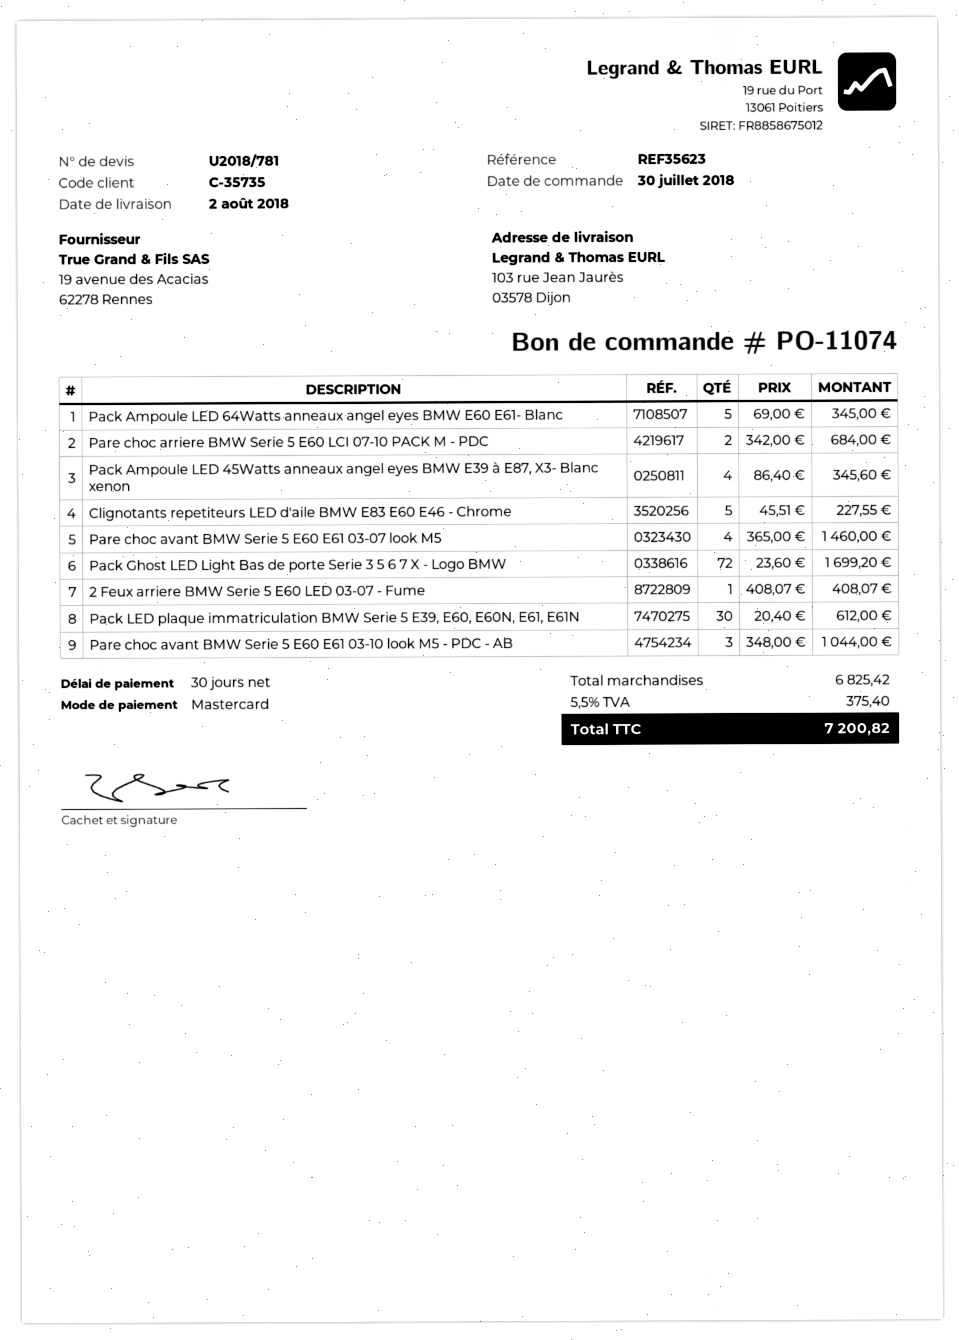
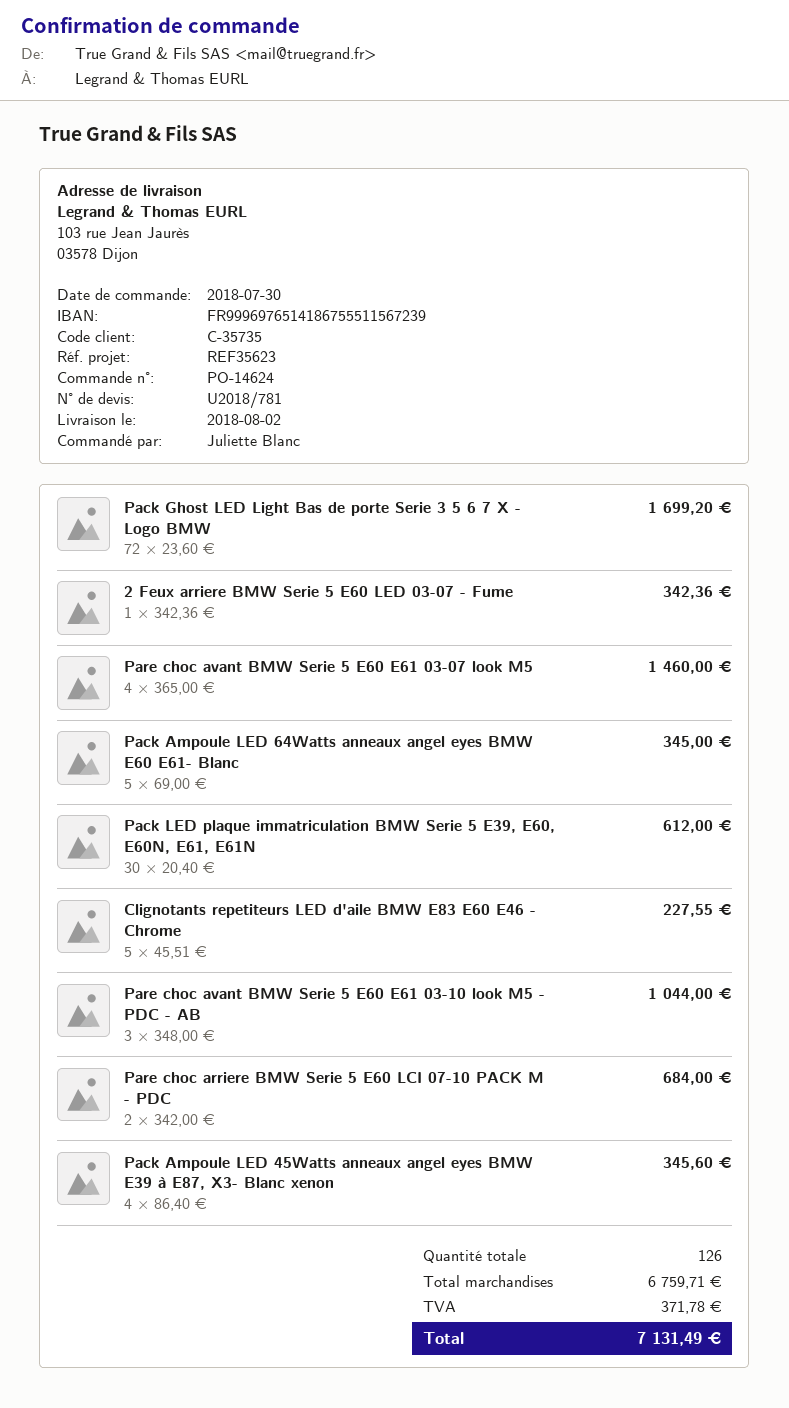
order number: PO-11074 -> PO-14624
2 Feux arriere BMW Serie 5 E60 LED 03-07 - Fume: 1 x 408.07 = 408.07 -> 1 x 342.36 = 342.36
subtotal: 6825.42 -> 6759.71
tax: 375.40 -> 371.78
total: 7200.82 -> 7131.49

